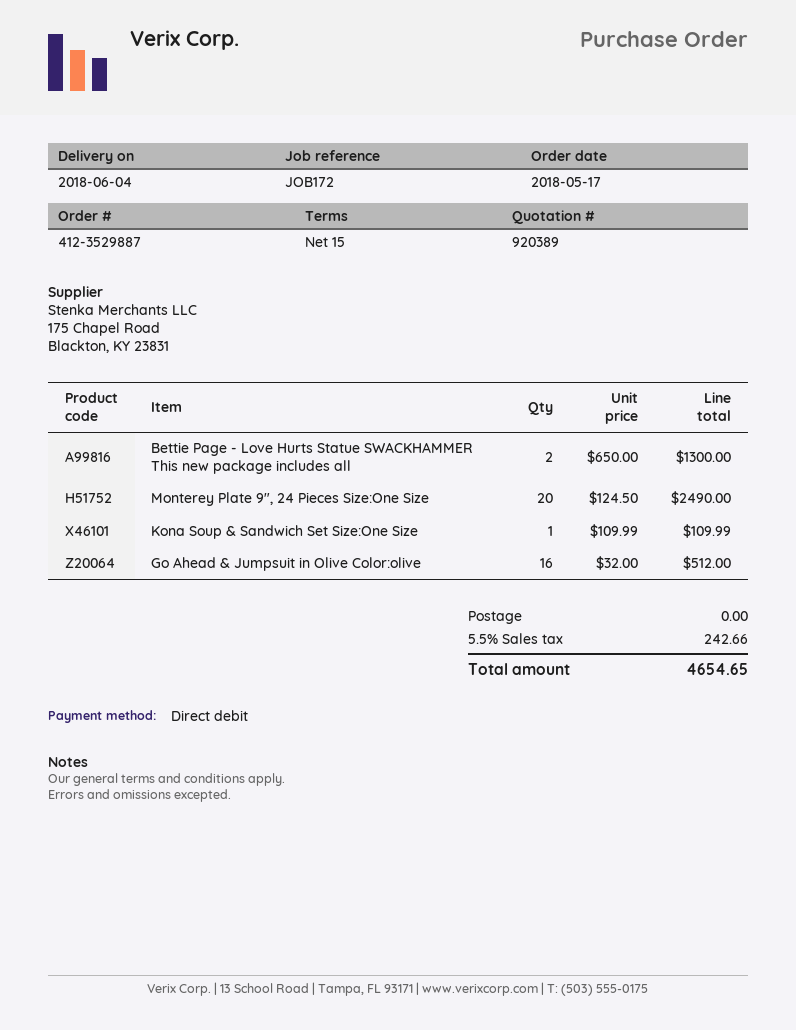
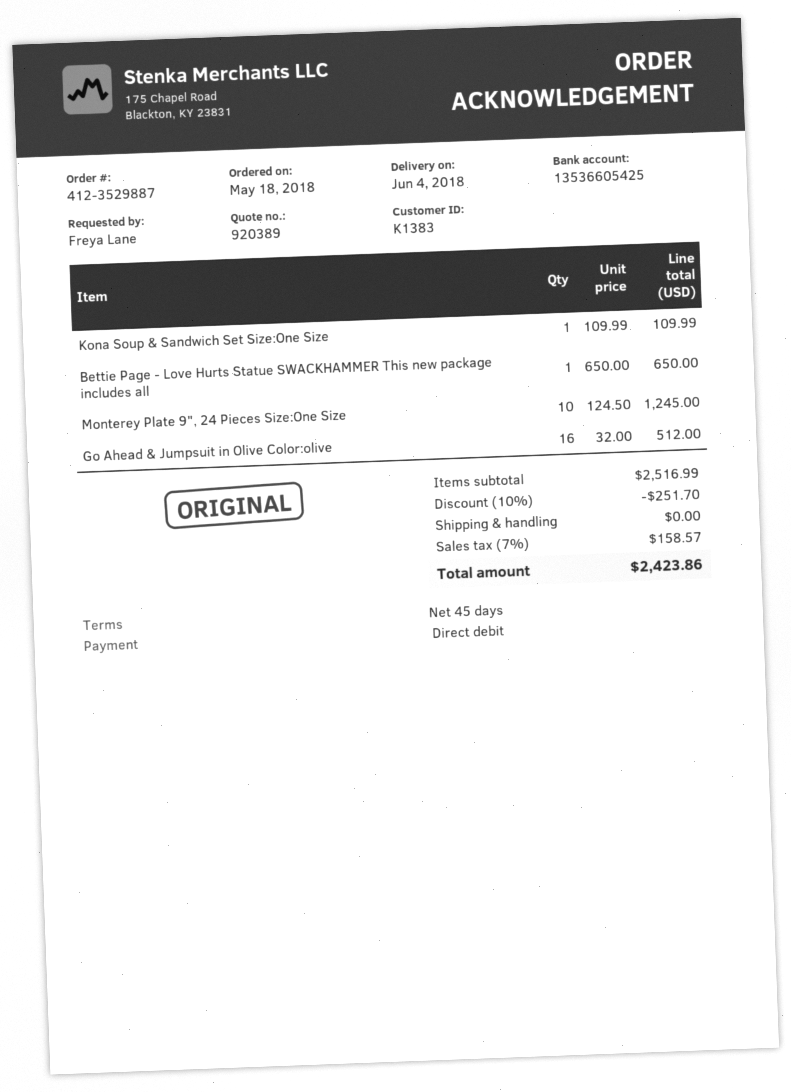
order date: 2018-05-17 -> 2018-05-18
payment terms: 15 days -> 45 days
Bettie Page - Love Hurts Statue SWACKHAMMER This new package includes all: 2 x 650.00 = 1300.00 -> 1 x 650.00 = 650.00
Monterey Plate 9", 24 Pieces Size:One Size: 20 x 124.50 = 2490.00 -> 10 x 124.50 = 1245.00
discount: none -> 10% = 251.70
tax: 5.5% = 242.66 -> 7% = 158.57
total: 4654.65 -> 2423.86

